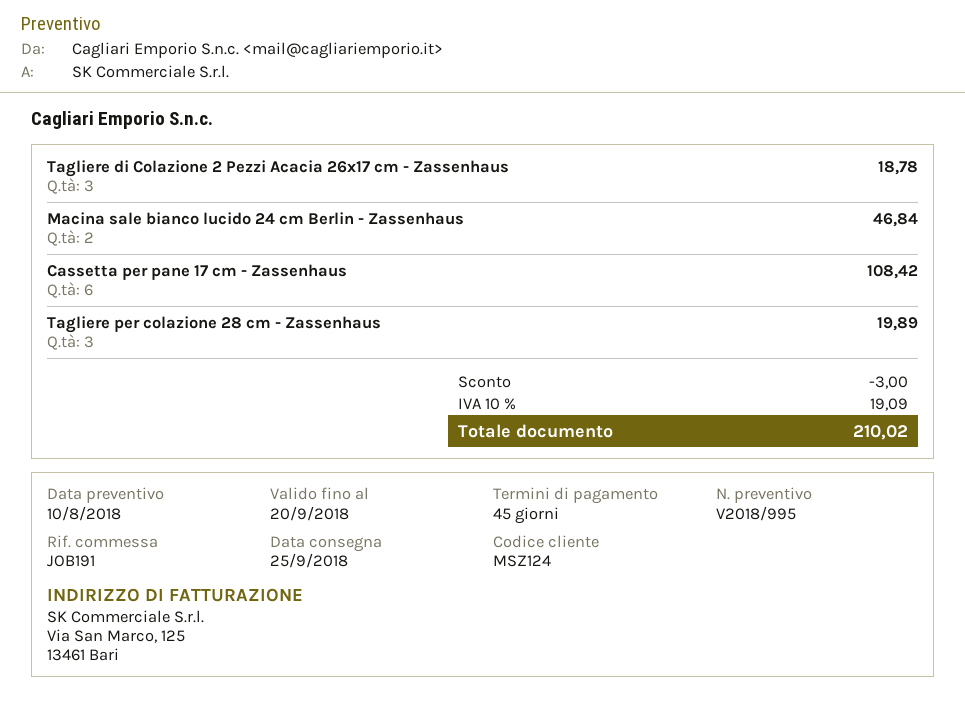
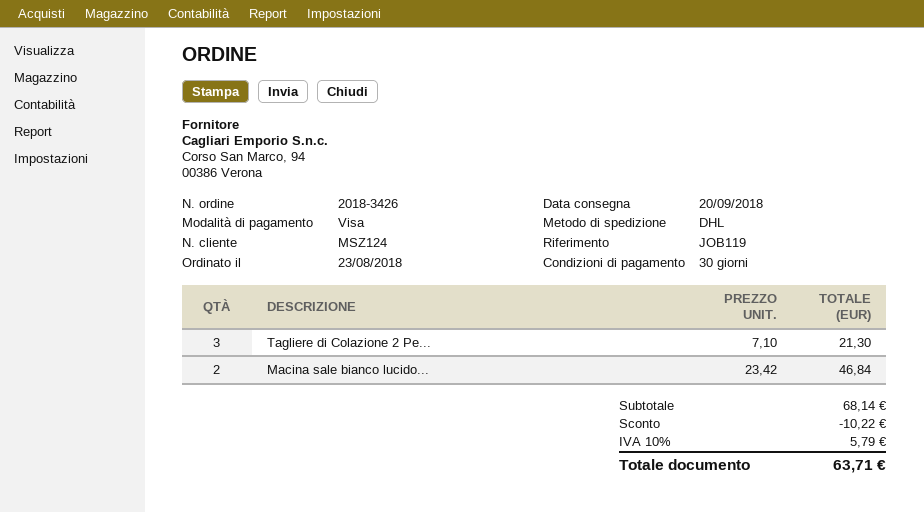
delivery date: 2018-09-25 -> 2018-09-20
payment terms: 45 days -> 30 days
reference: JOB191 -> JOB119
Tagliere di Colazione 2 Pezzi Acacia 26x17 cm - Zassenhaus: 3 for 18.78 -> 3 for 21.30
Cassetta per pane 17 cm - Zassenhaus: 6 for 108.42 -> none
Tagliere per colazione 28 cm - Zassenhaus: 3 for 19.89 -> none
discount: 3.00 -> 10.22
tax: 10% = 19.09 -> 10% = 5.79
total: 210.02 -> 63.71

